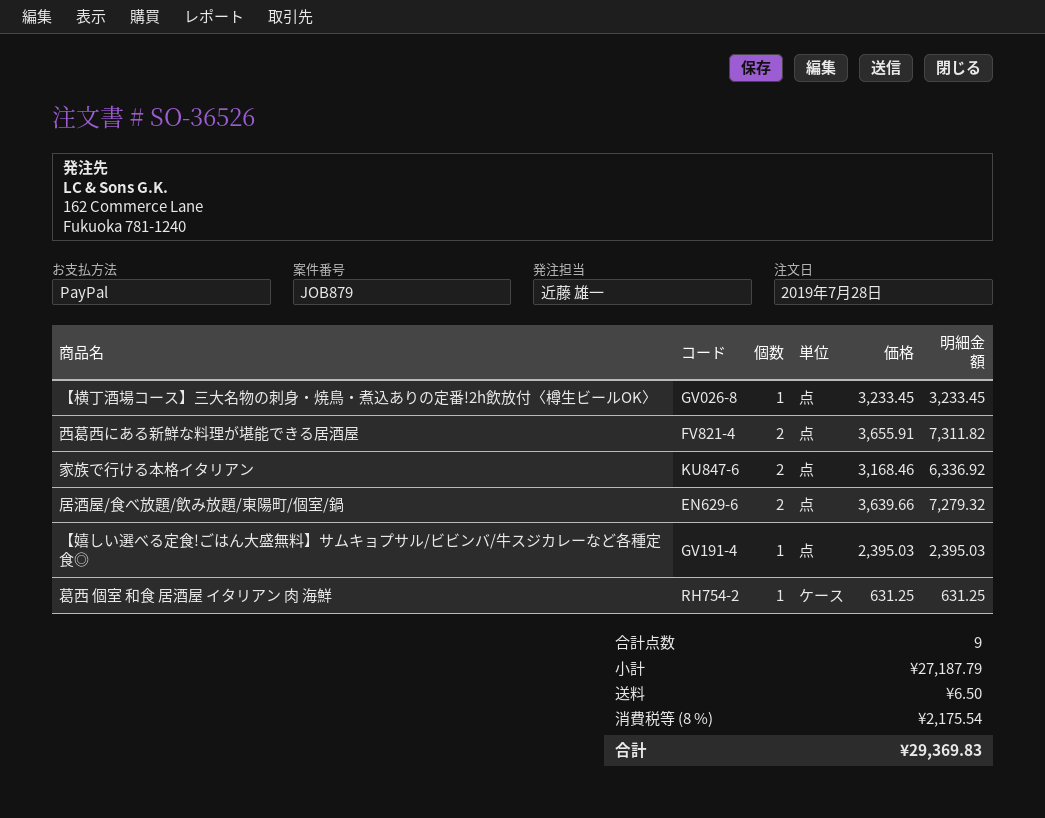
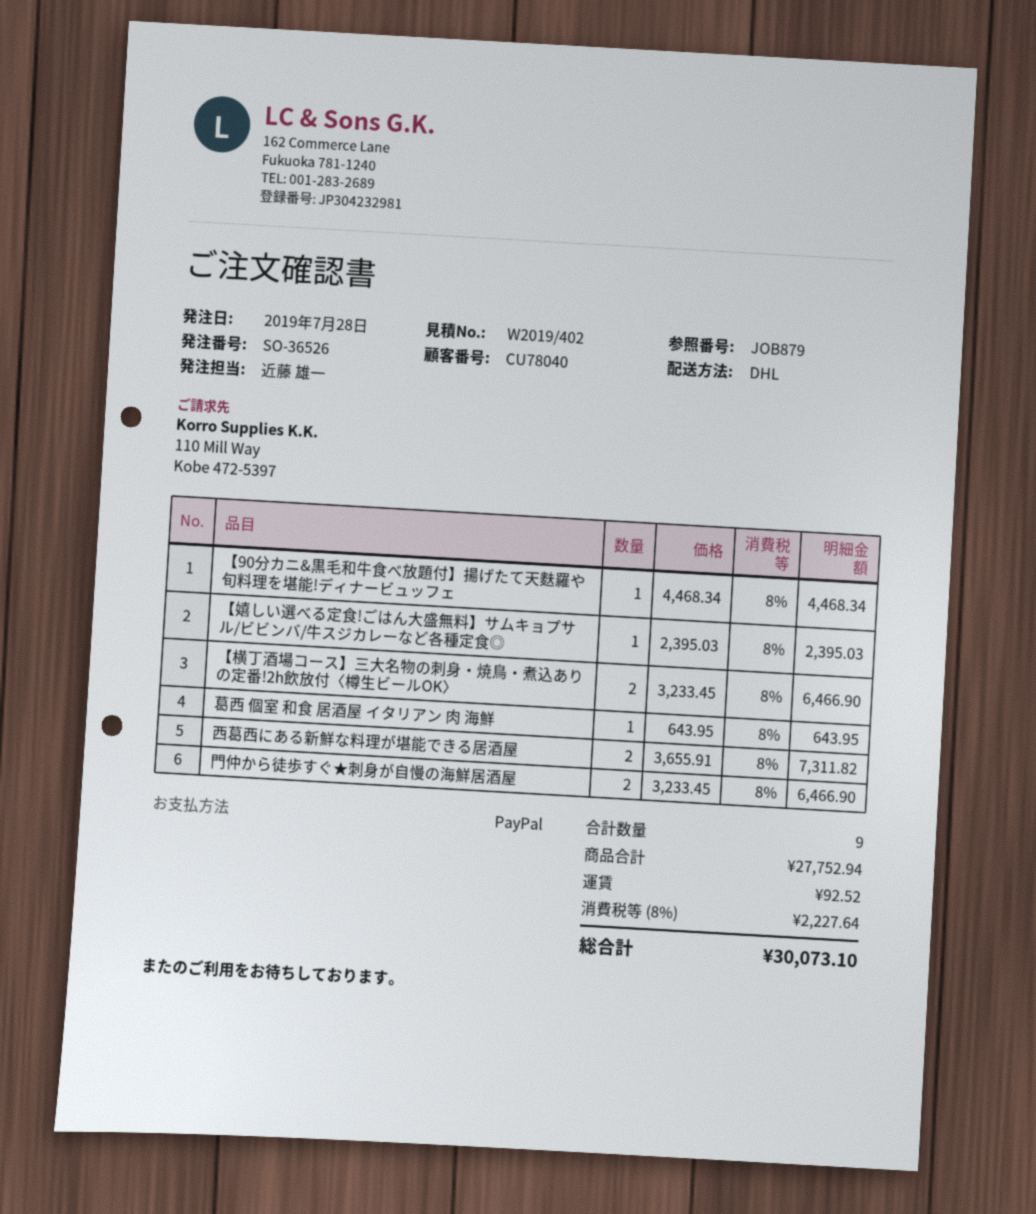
【横丁酒場コース】三大名物の刺身・焼鳥・煮込ありの定番!2h飲放付〈樽生ビールOK〉: 1 x 3233.45 = 3233.45 -> 2 x 3233.45 = 6466.90
家族で行ける本格イタリアン: 2 x 3168.46 = 6336.92 -> none
居酒屋/食べ放題/飲み放題/東陽町/個室/鍋: 2 x 3639.66 = 7279.32 -> none
葛西 個室 和食 居酒屋 イタリアン 肉 海鮮: 1 x 631.25 = 631.25 -> 1 x 643.95 = 643.95
【90分カニ&黒毛和牛食べ放題付】揚げたて天麩羅や旬料理を堪能!ディナービュッフェ: none -> 1 x 4468.34 = 4468.34
門仲から徒歩すぐ★刺身が自慢の海鮮居酒屋: none -> 2 x 3233.45 = 6466.90
subtotal: 27187.79 -> 27752.94
shipping: 6.50 -> 92.52
tax: 8% = 2175.54 -> 8% = 2227.64
total: 29369.83 -> 30073.10

